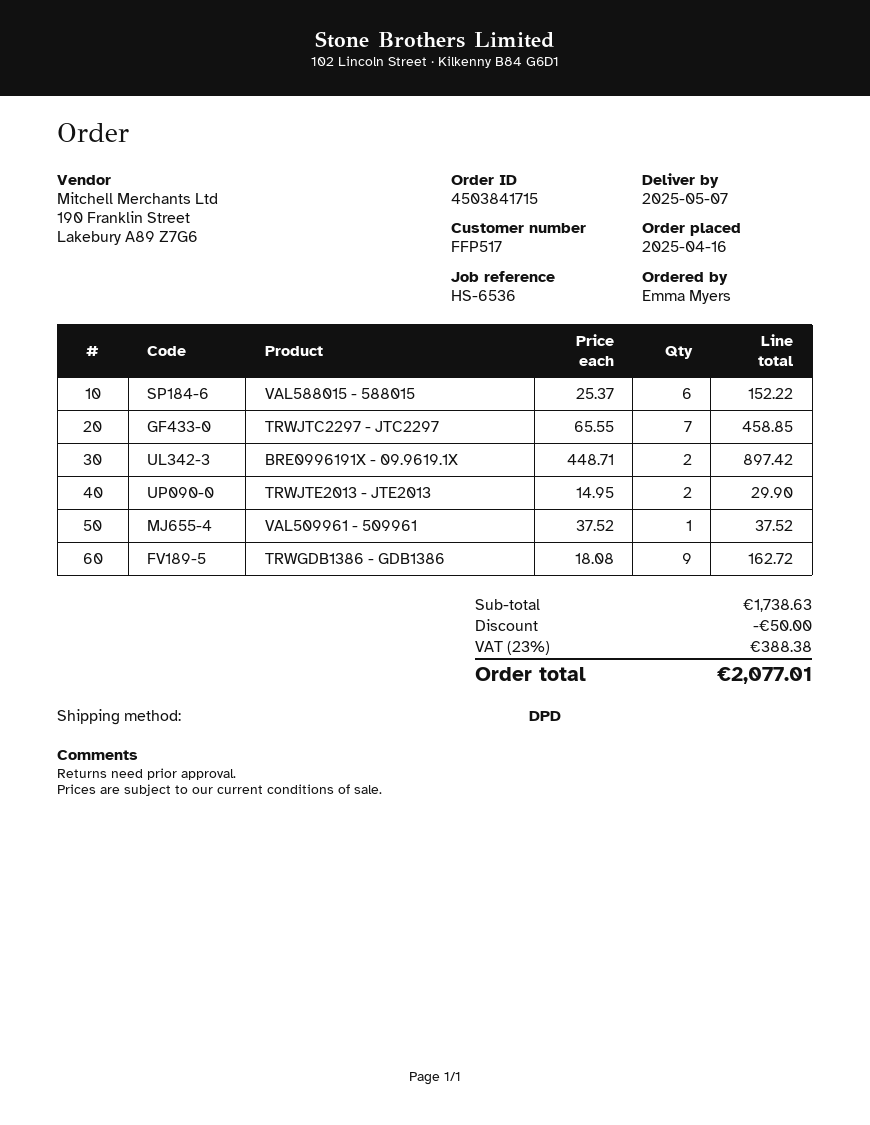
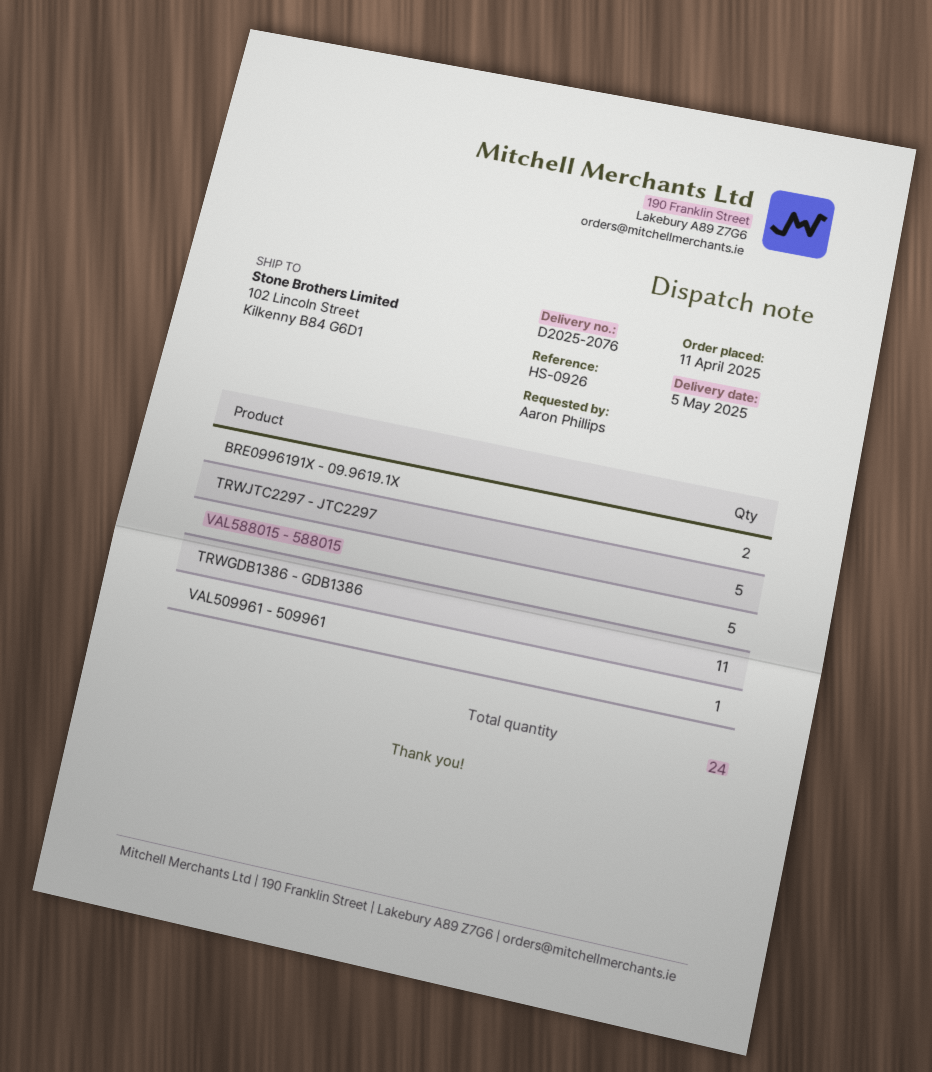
order date: 2025-04-16 -> 2025-04-11
delivery date: 2025-05-07 -> 2025-05-05
reference: HS-6536 -> HS-0926
ordered by: Emma Myers -> Aaron Phillips
VAL588015 - 588015: 6 -> 5
TRWJTC2297 - JTC2297: 7 -> 5
TRWJTE2013 - JTE2013: 2 -> none
TRWGDB1386 - GDB1386: 9 -> 11

